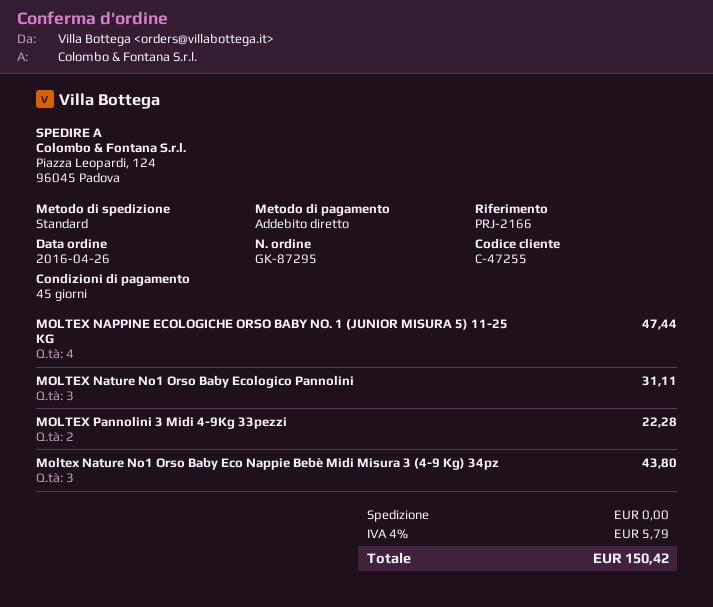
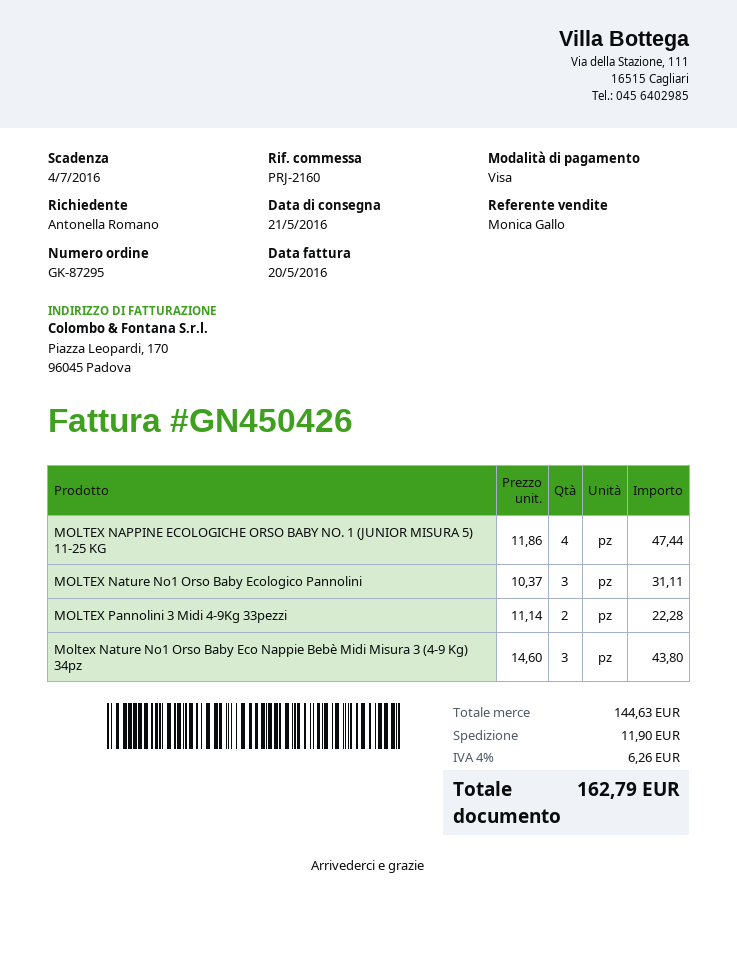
reference: PRJ-2166 -> PRJ-2160
payment method: direct debit -> Visa
shipping: 0.00 -> 11.90
tax: 4% = 5.79 -> 4% = 6.26
total: 150.42 -> 162.79

